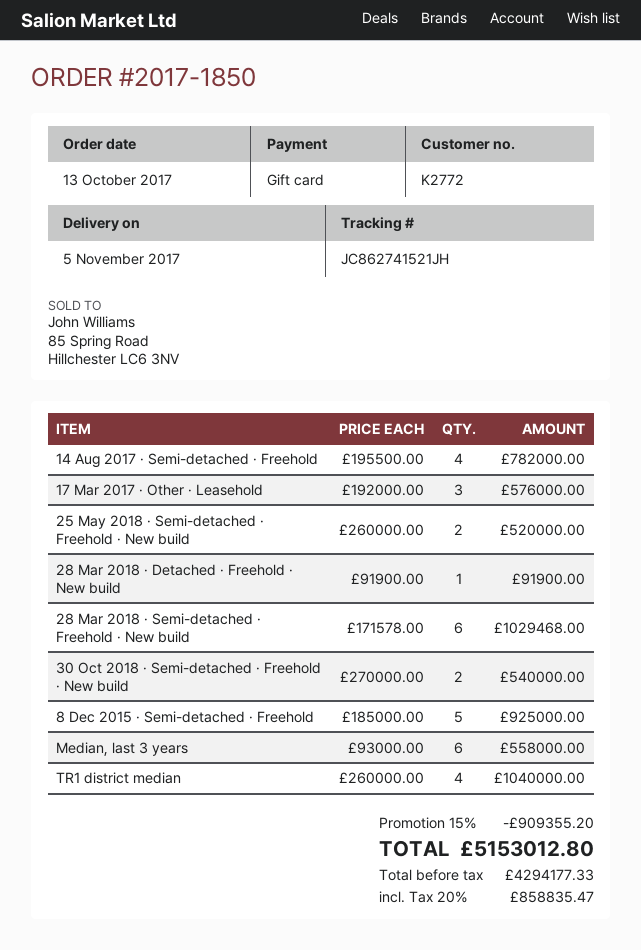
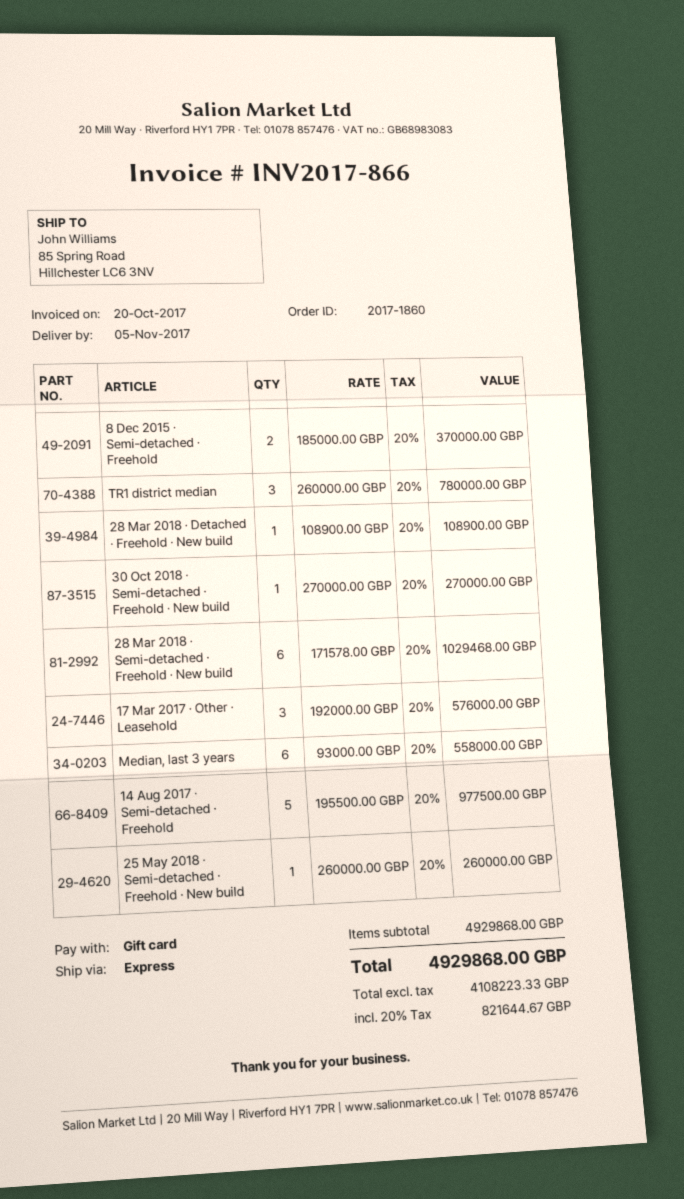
order number: 2017-1850 -> 2017-1860
14 Aug 2017 · Semi-detached · Freehold: 4 x 195500.00 = 782000.00 -> 5 x 195500.00 = 977500.00
25 May 2018 · Semi-detached · Freehold · New build: 2 x 260000.00 = 520000.00 -> 1 x 260000.00 = 260000.00
28 Mar 2018 · Detached · Freehold · New build: 1 x 91900.00 = 91900.00 -> 1 x 108900.00 = 108900.00
30 Oct 2018 · Semi-detached · Freehold · New build: 2 x 270000.00 = 540000.00 -> 1 x 270000.00 = 270000.00
8 Dec 2015 · Semi-detached · Freehold: 5 x 185000.00 = 925000.00 -> 2 x 185000.00 = 370000.00
TR1 district median: 4 x 260000.00 = 1040000.00 -> 3 x 260000.00 = 780000.00
discount: 15% = 909355.20 -> none
net: 4294177.33 -> 4108223.33
tax: 20% = 858835.47 -> 20% = 821644.67
total: 5153012.80 -> 4929868.00

